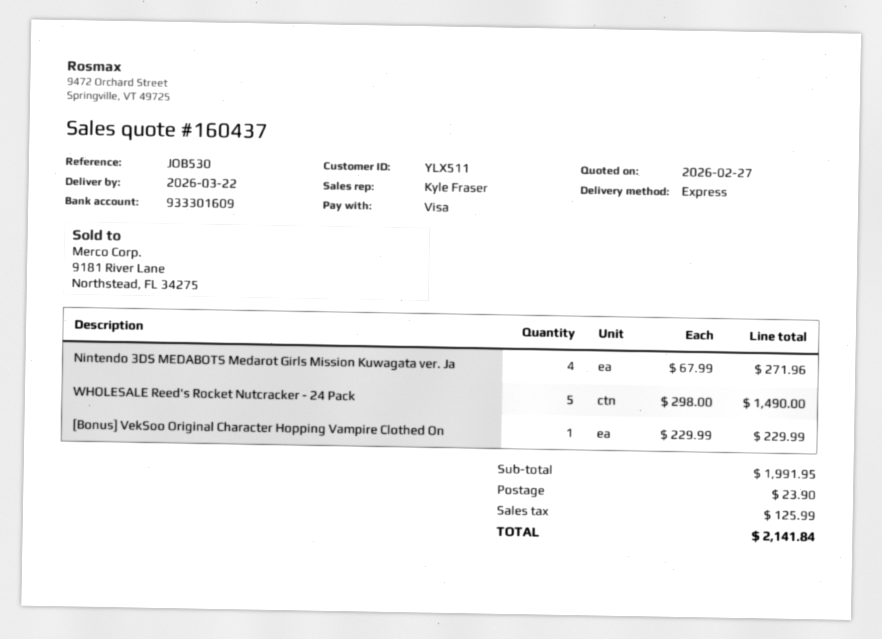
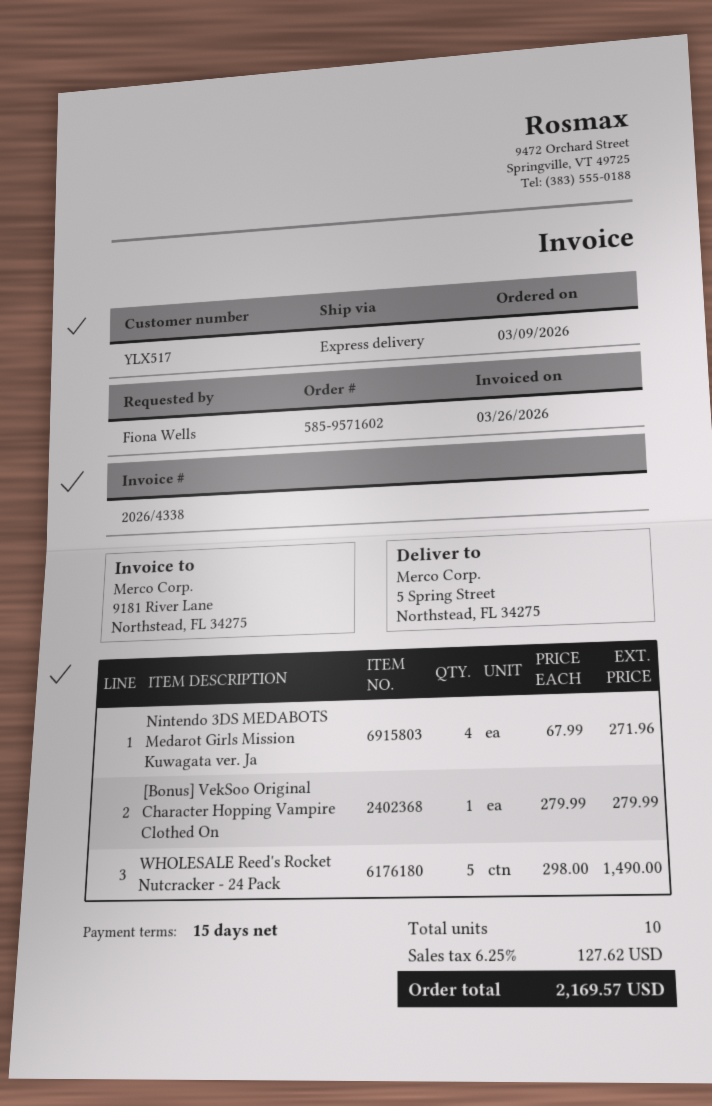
customer number: YLX511 -> YLX517
[Bonus] VekSoo Original Character Hopping Vampire Clothed On: 1 x 229.99 = 229.99 -> 1 x 279.99 = 279.99
shipping: 23.90 -> none
tax: 125.99 -> 127.62
total: 2141.84 -> 2169.57

